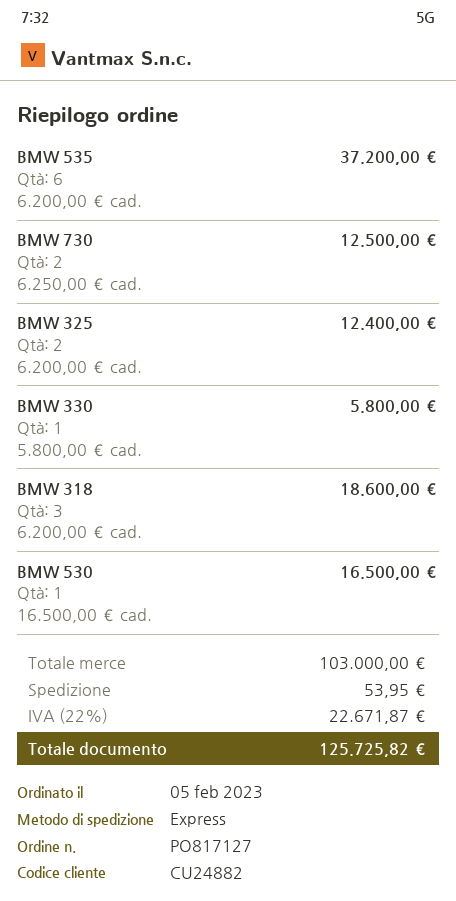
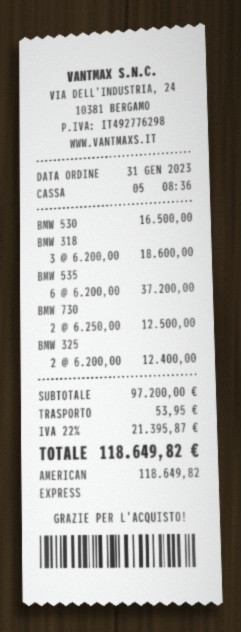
order date: 2023-02-05 -> 2023-01-31
BMW 330: 1 x 5800.00 = 5800.00 -> none
subtotal: 103000.00 -> 97200.00
tax: 22% = 22671.87 -> 22% = 21395.87
total: 125725.82 -> 118649.82

